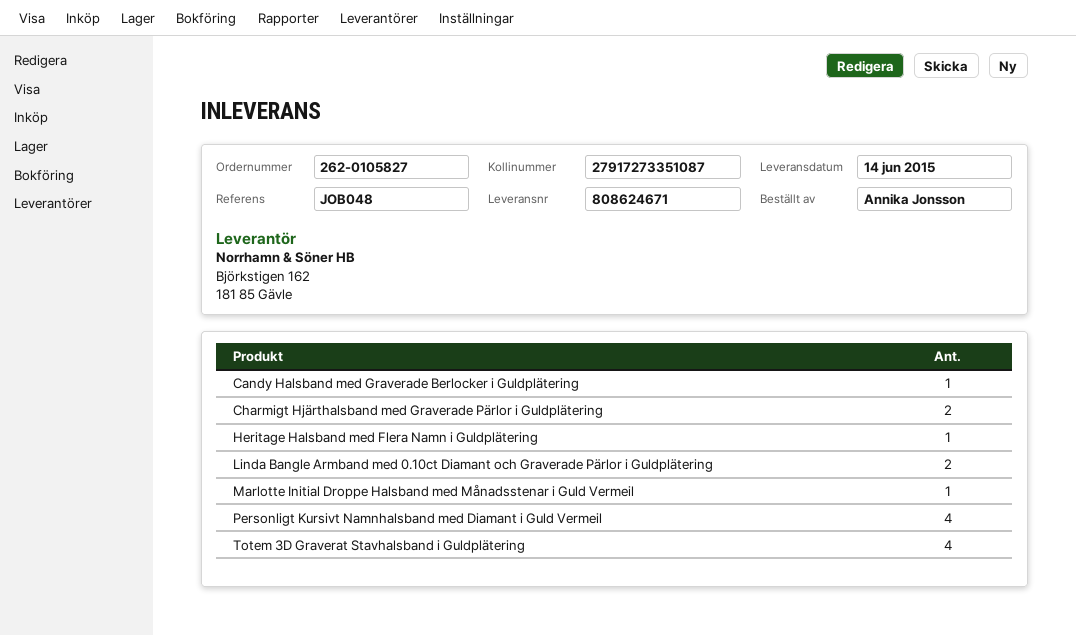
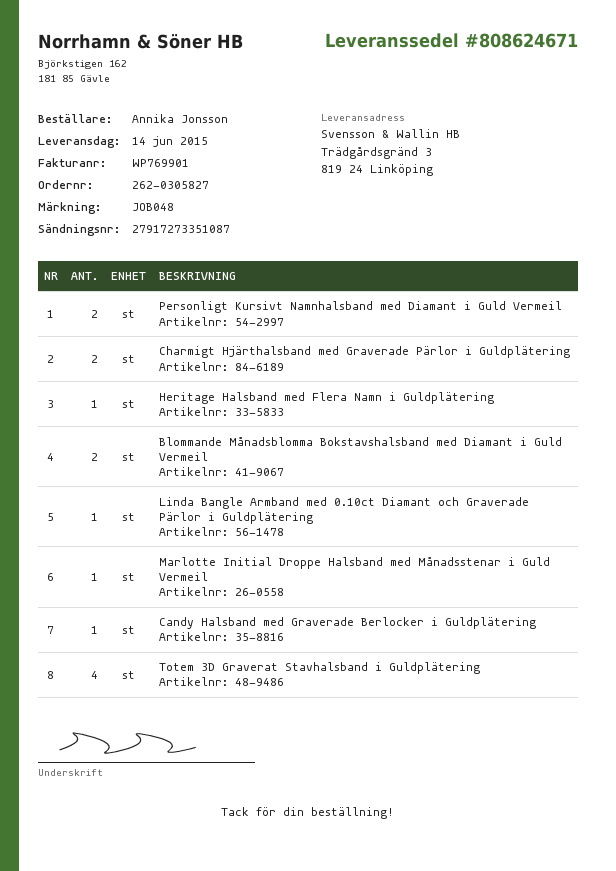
order number: 262-0105827 -> 262-0305827
Linda Bangle Armband med 0.10ct Diamant och Graverade Pärlor i Guldplätering: 2 -> 1
Personligt Kursivt Namnhalsband med Diamant i Guld Vermeil: 4 -> 2
Blommande Månadsblomma Bokstavshalsband med Diamant i Guld Vermeil: none -> 2

